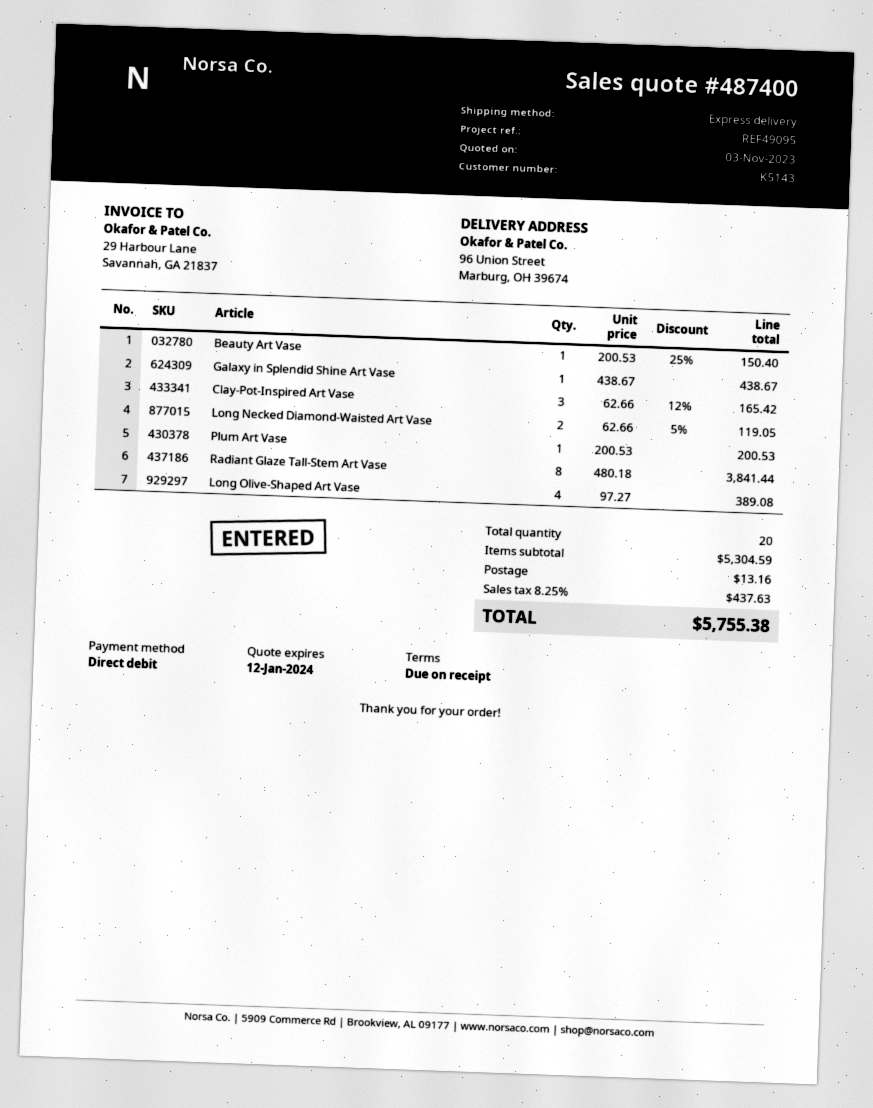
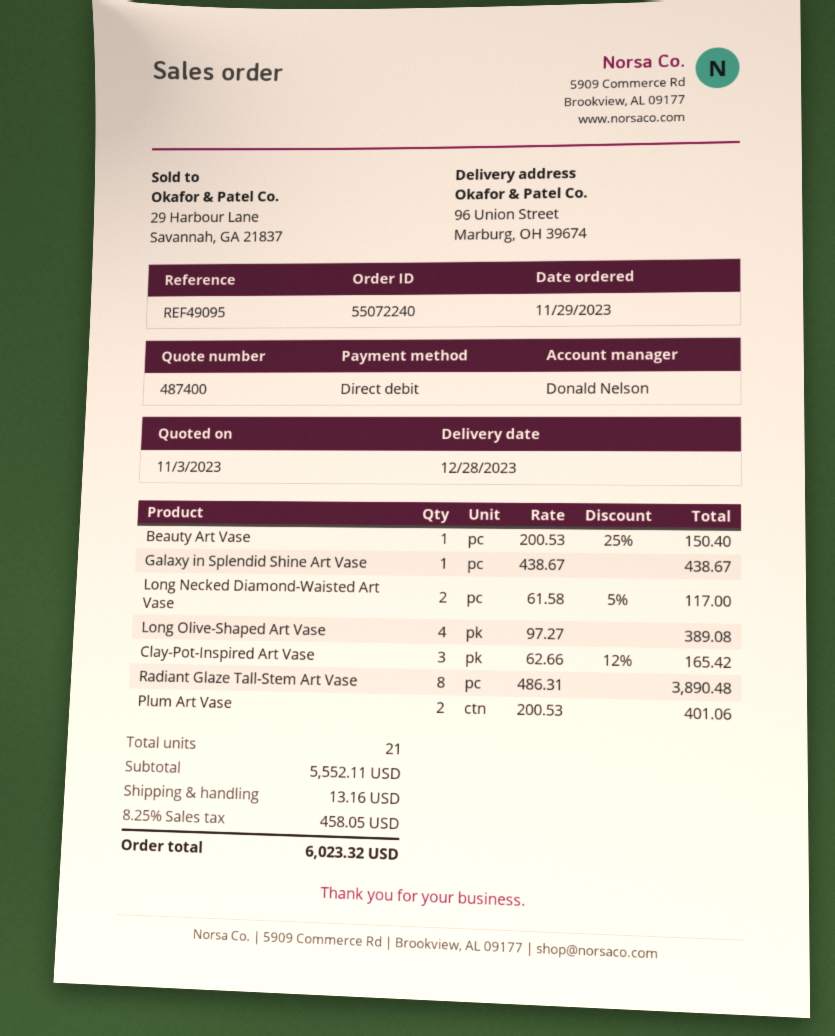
Long Necked Diamond-Waisted Art Vase: 2 x 62.66 - 5% = 119.05 -> 2 x 61.58 - 5% = 117.00
Plum Art Vase: 1 x 200.53 = 200.53 -> 2 x 200.53 = 401.06
Radiant Glaze Tall-Stem Art Vase: 8 x 480.18 = 3841.44 -> 8 x 486.31 = 3890.48
total quantity: 20 -> 21
subtotal: 5304.59 -> 5552.11
tax: 8.25% = 437.63 -> 8.25% = 458.05
total: 5755.38 -> 6023.32

